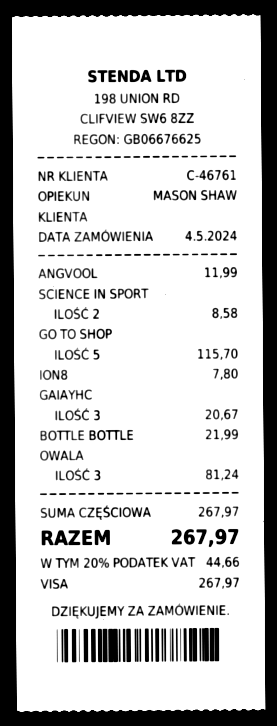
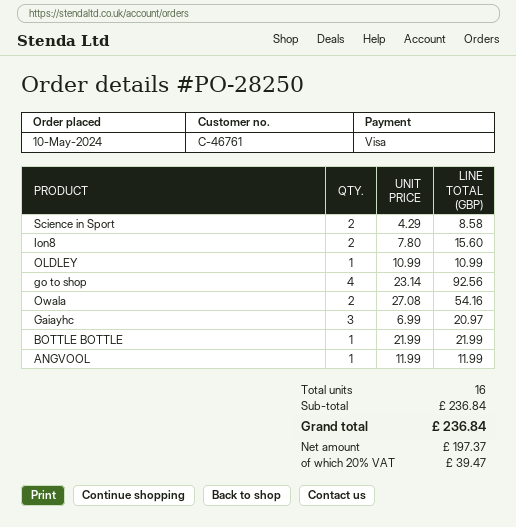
order date: 2024-05-04 -> 2024-05-10
GO TO SHOP: 5 for 115.70 -> 4 for 92.56
ION8: 1 for 7.80 -> 2 for 15.60
GAIAYHC: 3 for 20.67 -> 3 for 20.97
OWALA: 3 for 81.24 -> 2 for 54.16
OLDLEY: none -> 1 for 10.99
subtotal: 267.97 -> 236.84
tax: 20% = 44.66 -> 20% = 39.47
total: 267.97 -> 236.84

